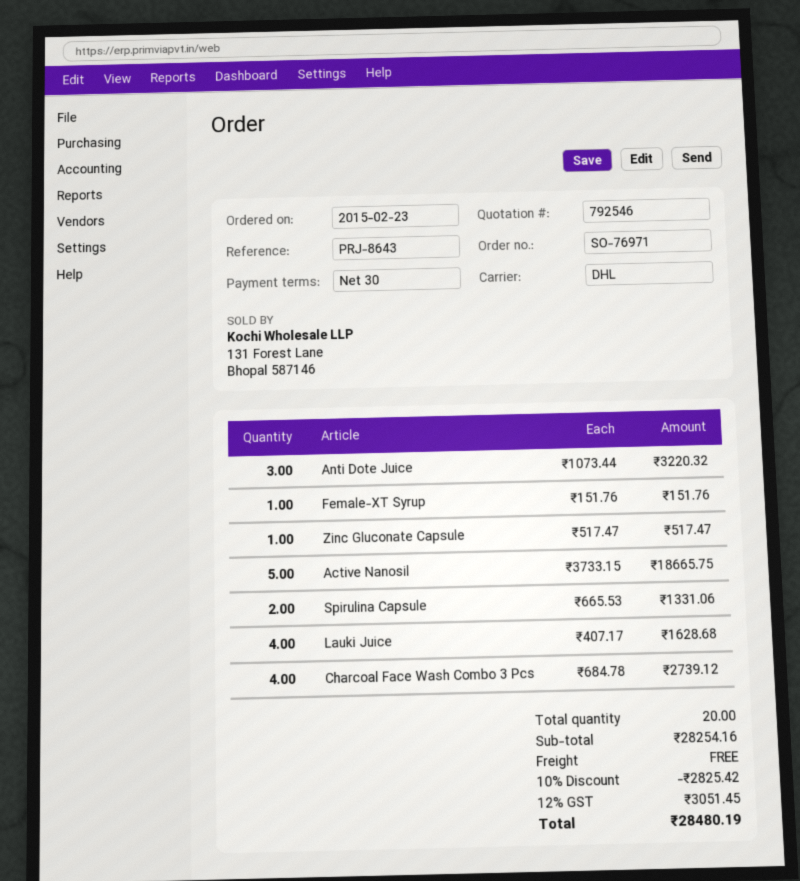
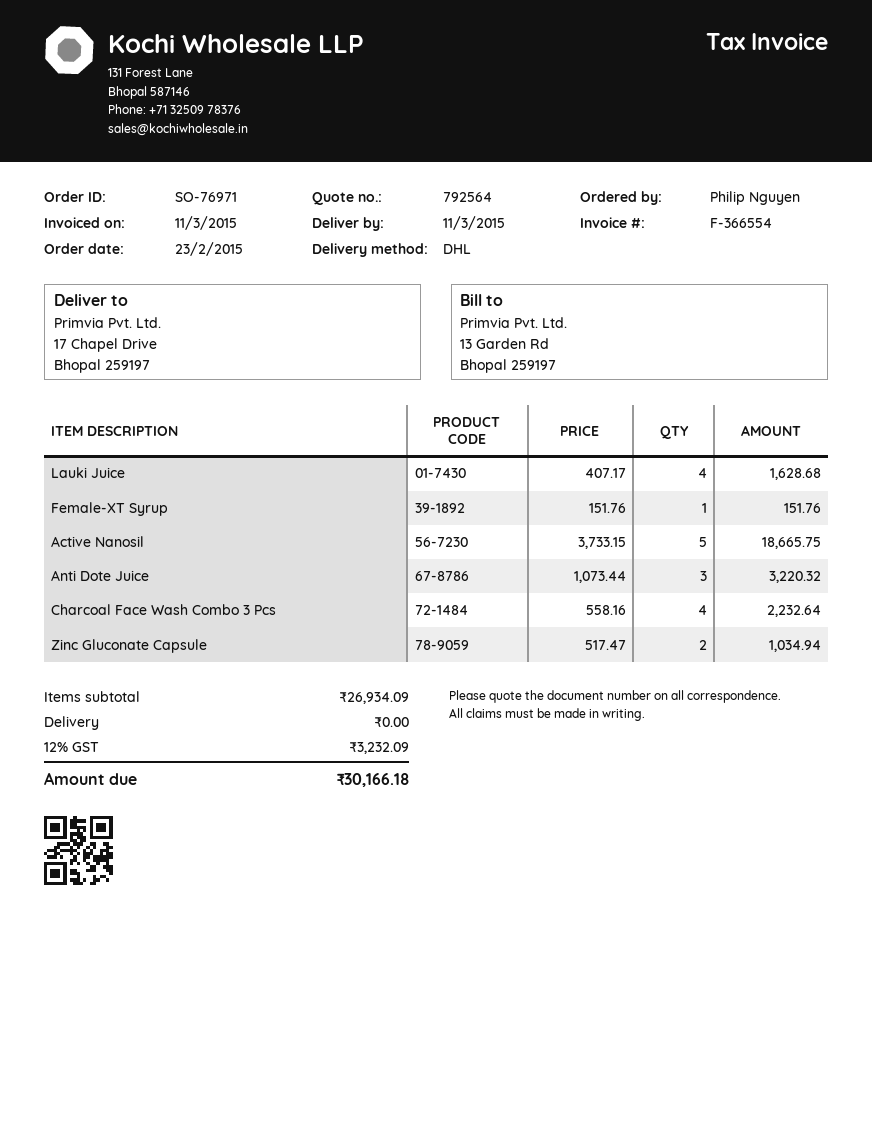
quote number: 792546 -> 792564
Zinc Gluconate Capsule: 1 x 517.47 = 517.47 -> 2 x 517.47 = 1034.94
Spirulina Capsule: 2 x 665.53 = 1331.06 -> none
Charcoal Face Wash Combo 3 Pcs: 4 x 684.78 = 2739.12 -> 4 x 558.16 = 2232.64
subtotal: 28254.16 -> 26934.09
discount: 10% = 2825.42 -> none
tax: 12% = 3051.45 -> 12% = 3232.09
total: 28480.19 -> 30166.18

